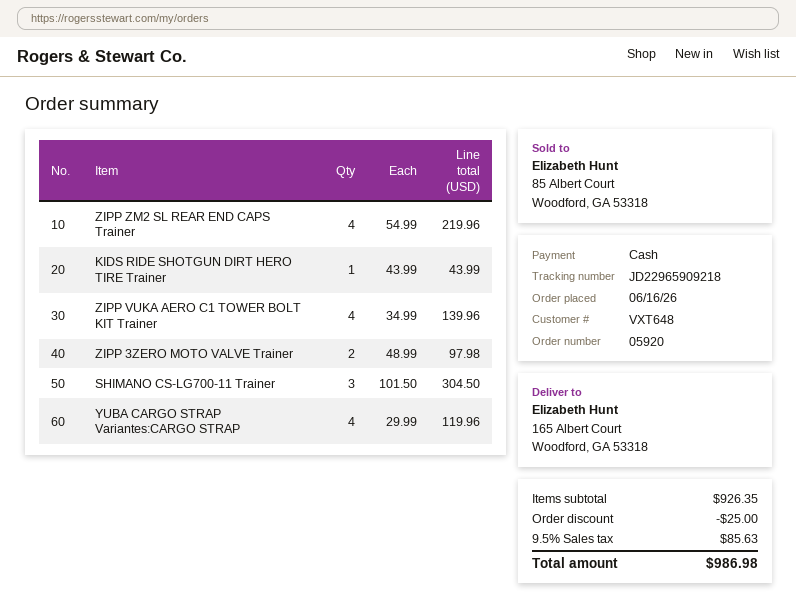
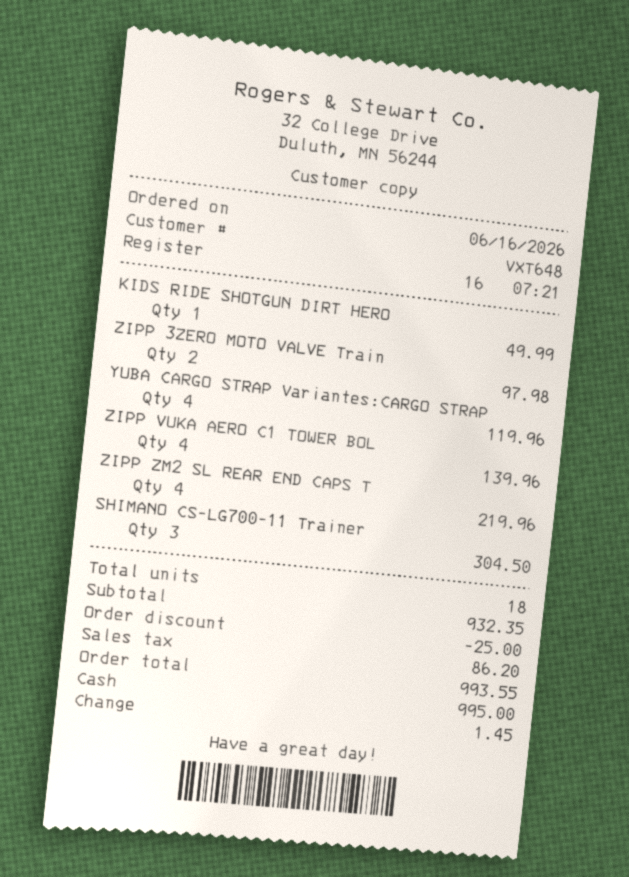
KIDS RIDE SHOTGUN DIRT HERO TIRE Trainer: 1 for 43.99 -> 1 for 49.99
subtotal: 926.35 -> 932.35
tax: 85.63 -> 86.20
total: 986.98 -> 993.55

